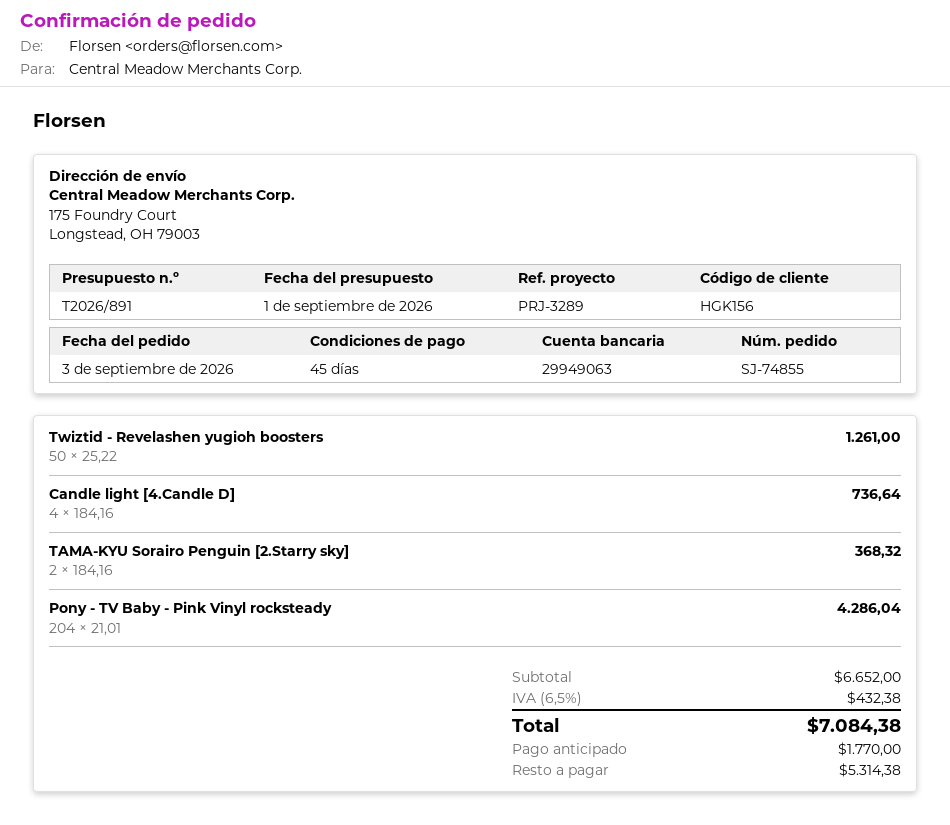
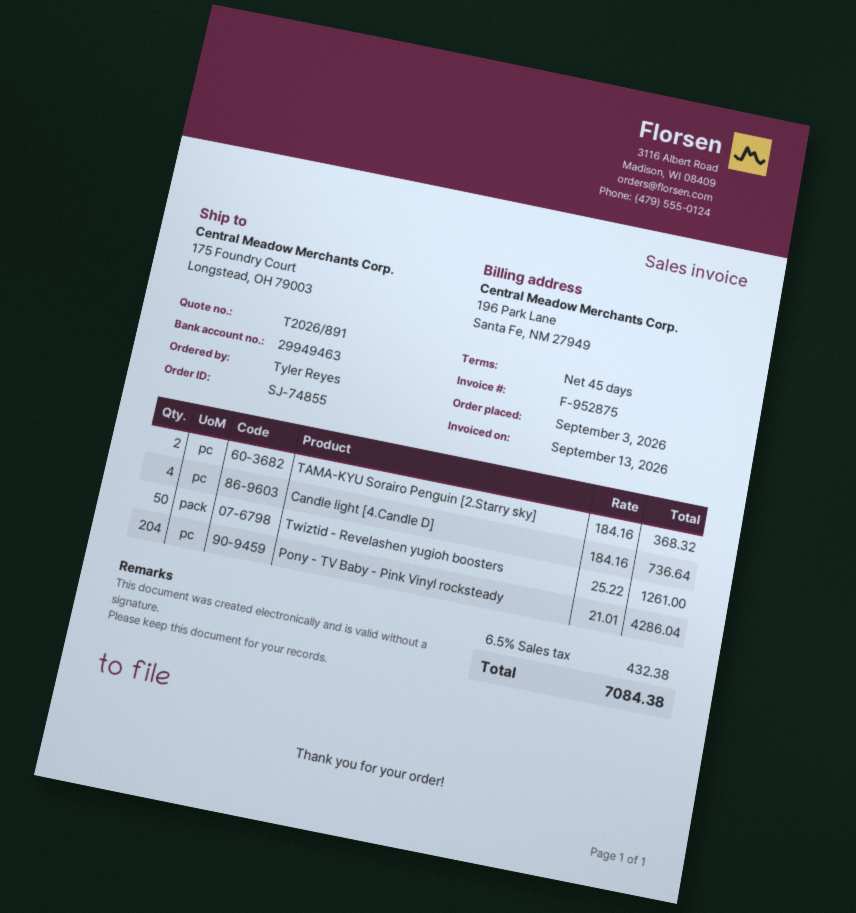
bank account: 29949063 -> 29949463

